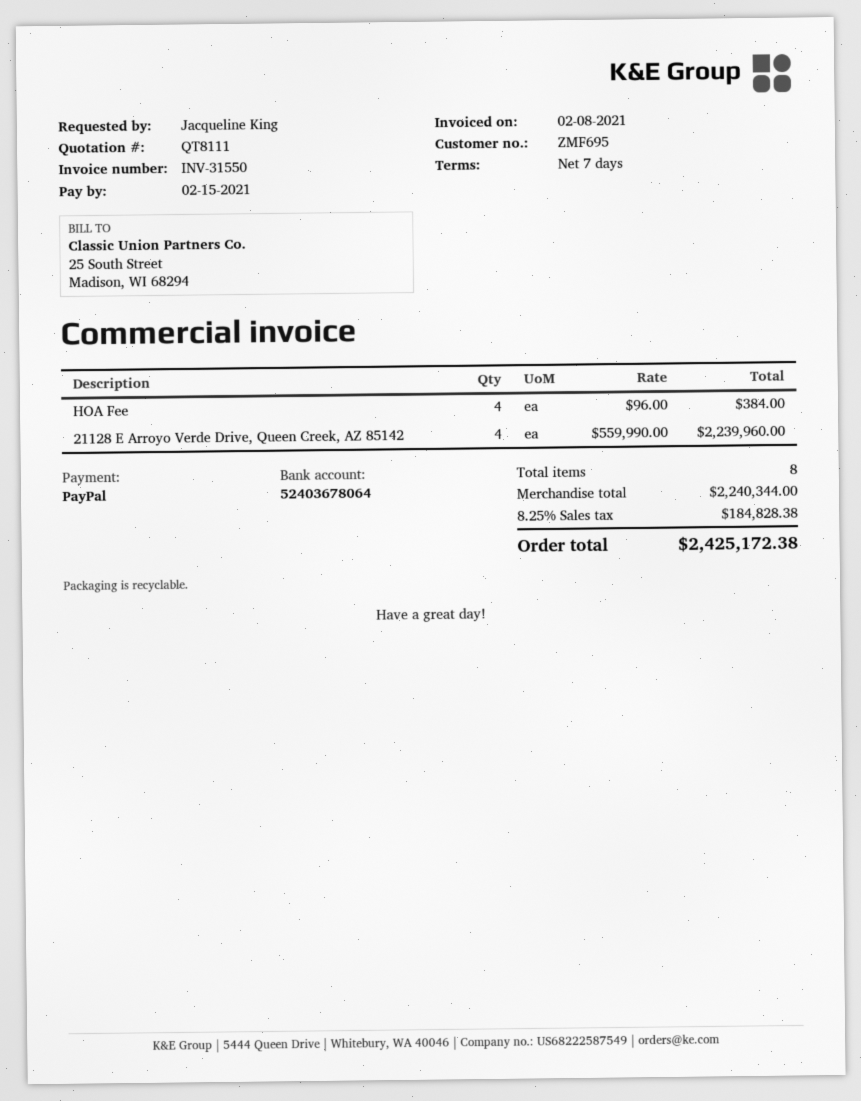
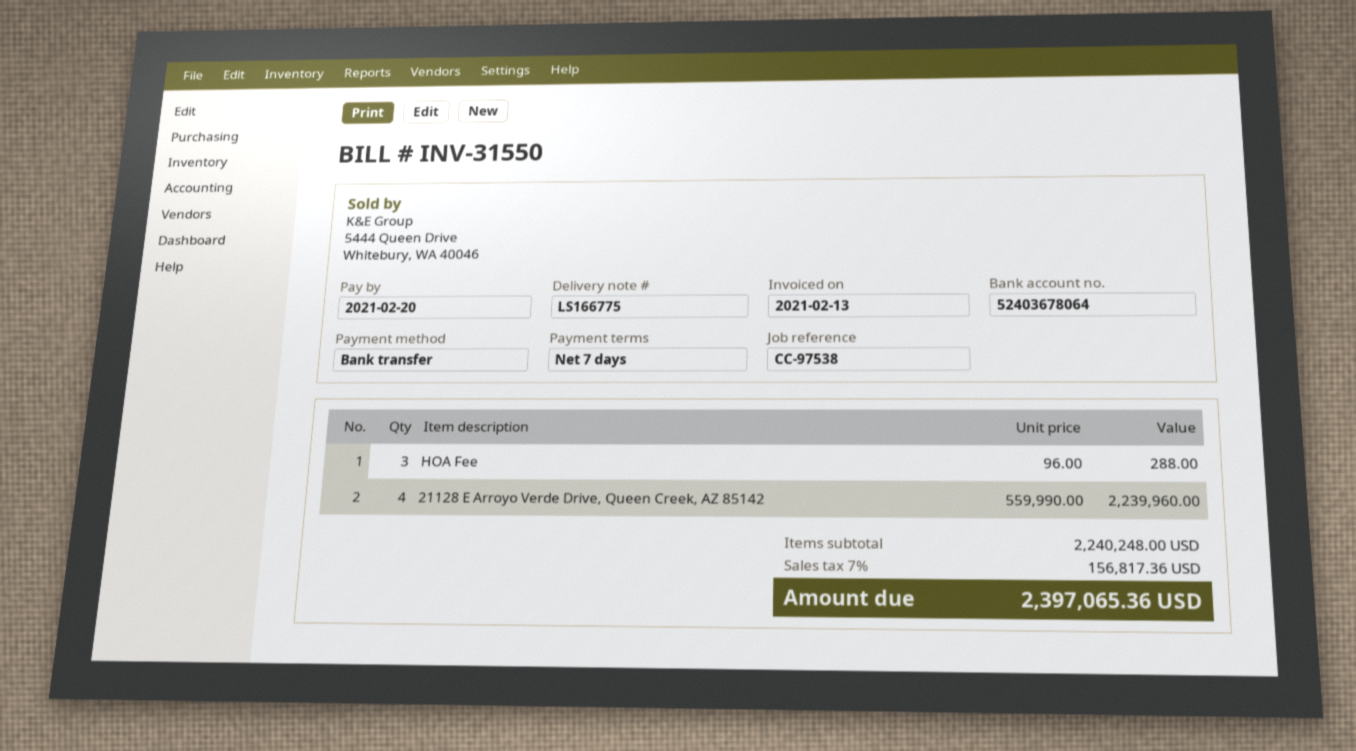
invoice date: 2021-02-08 -> 2021-02-13
due date: 2021-02-15 -> 2021-02-20
payment method: PayPal -> bank transfer
HOA Fee: 4 x 96.00 = 384.00 -> 3 x 96.00 = 288.00
subtotal: 2240344.00 -> 2240248.00
tax: 8.25% = 184828.38 -> 7% = 156817.36
total: 2425172.38 -> 2397065.36

